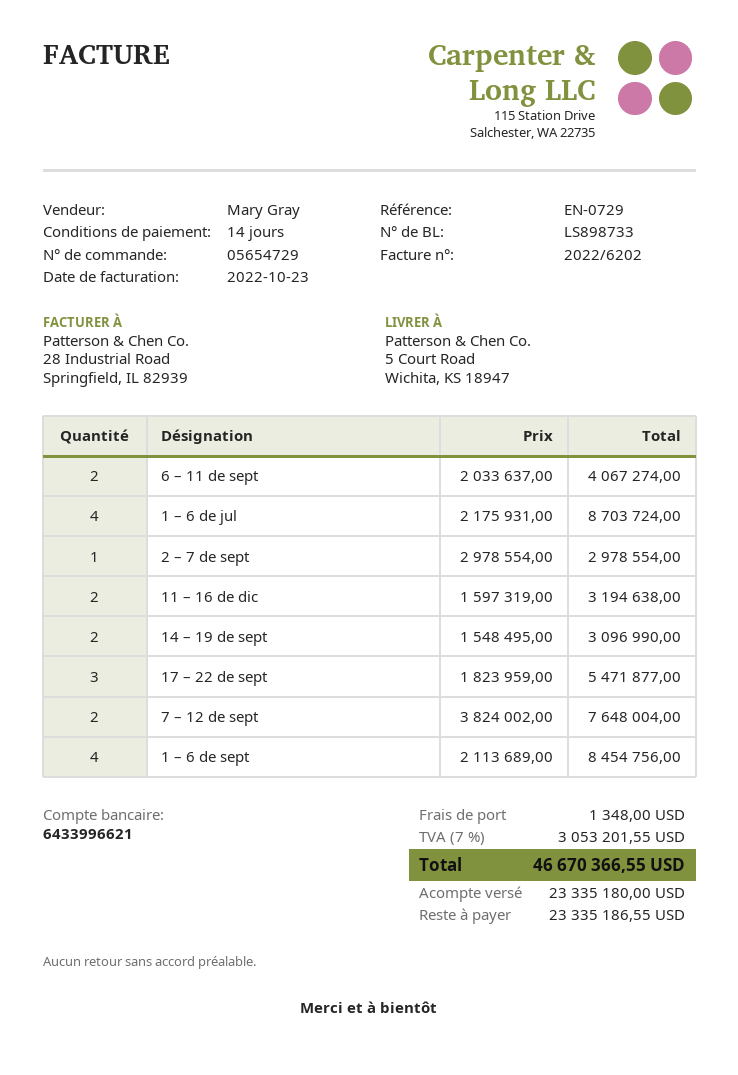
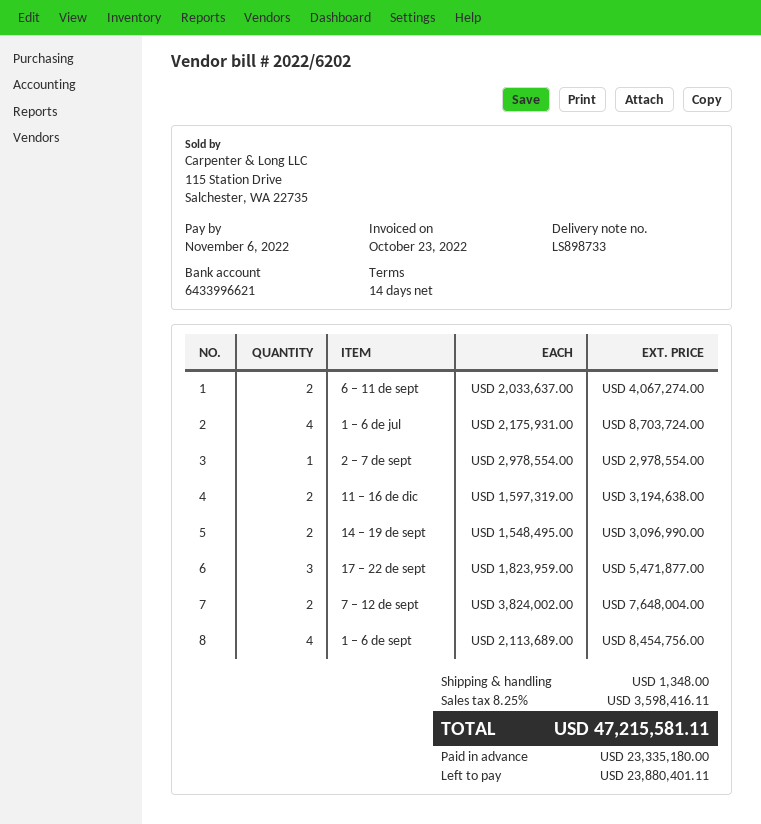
tax: 7% = 3053201.55 -> 8.25% = 3598416.11
total: 46670366.55 -> 47215581.11
balance: 23335186.55 -> 23880401.11

